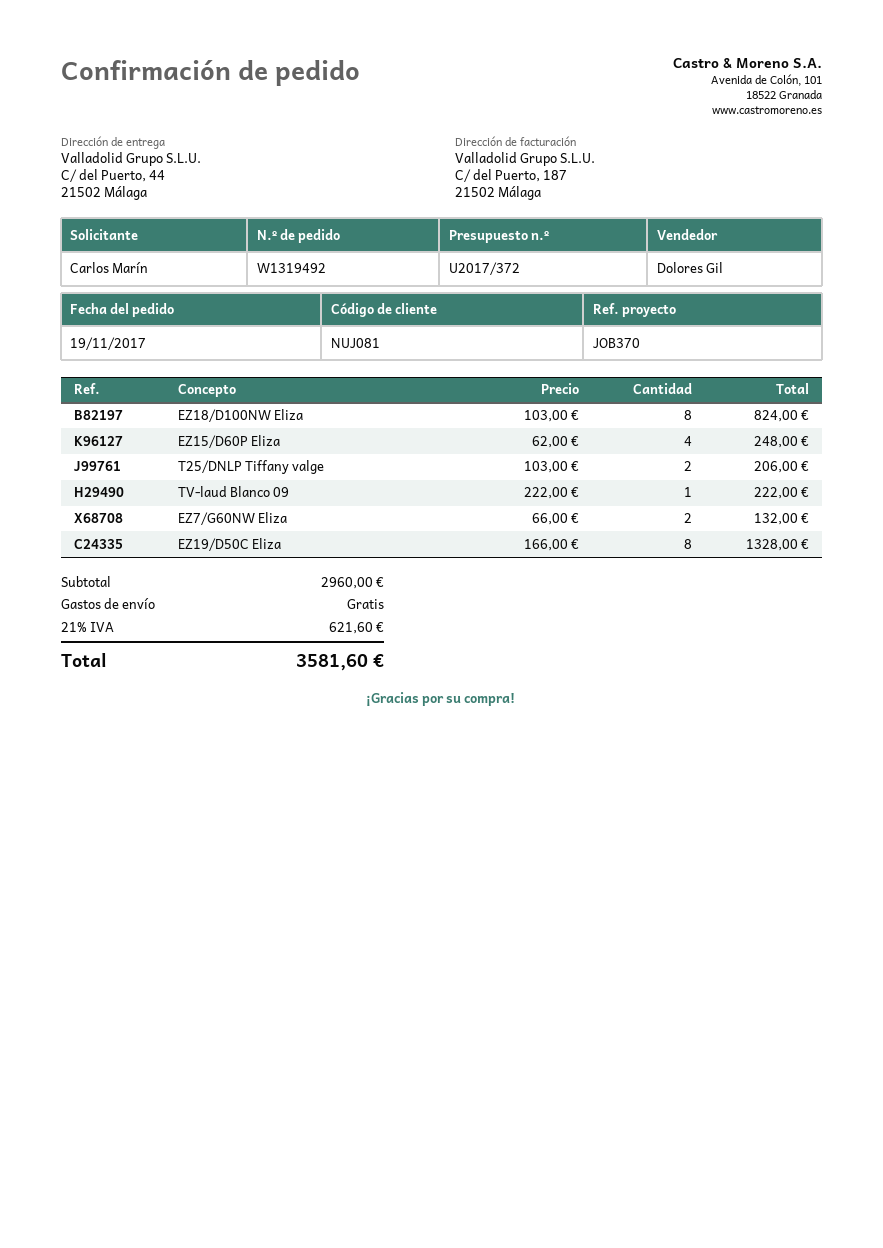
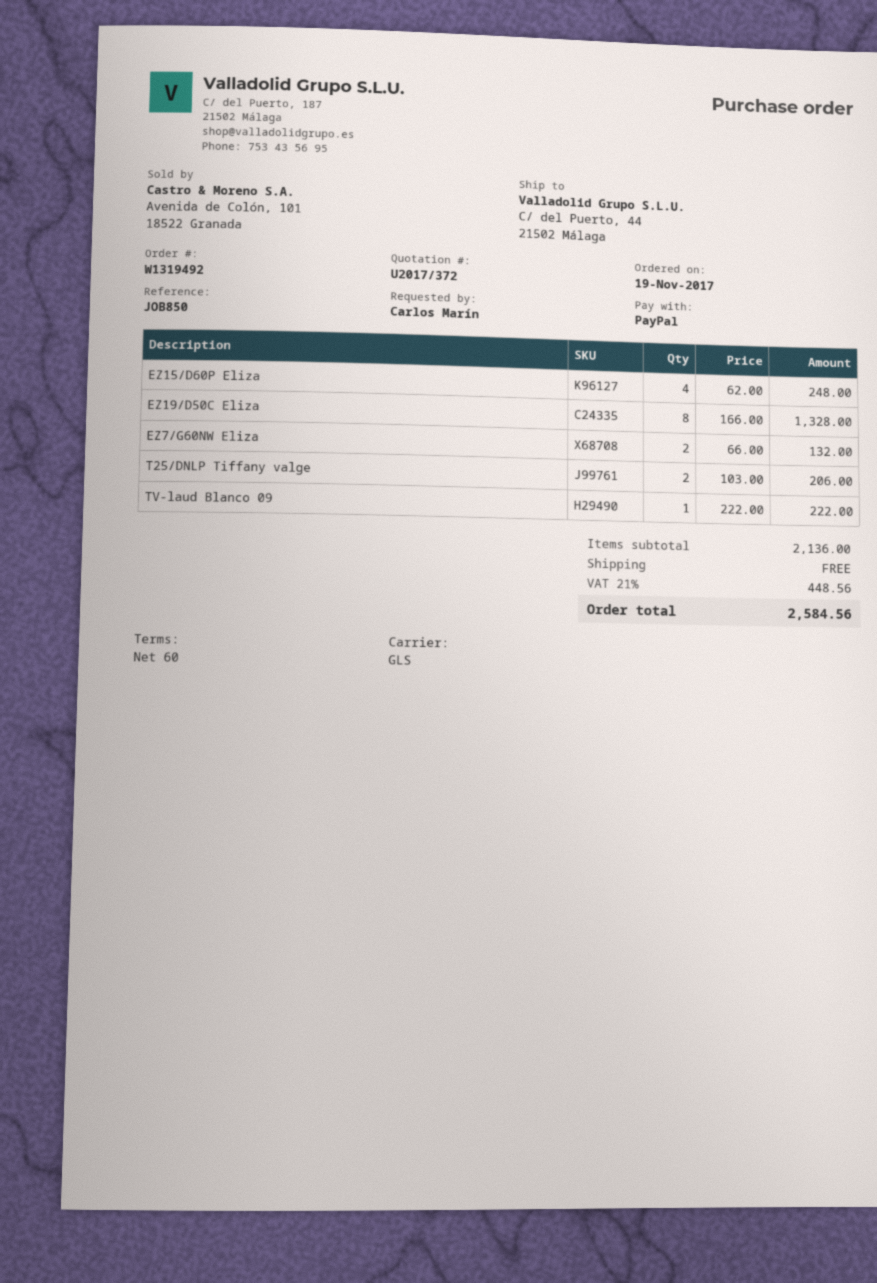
reference: JOB370 -> JOB850
EZ18/D100NW Eliza: 8 x 103.00 = 824.00 -> none
subtotal: 2960.00 -> 2136.00
tax: 21% = 621.60 -> 21% = 448.56
total: 3581.60 -> 2584.56

